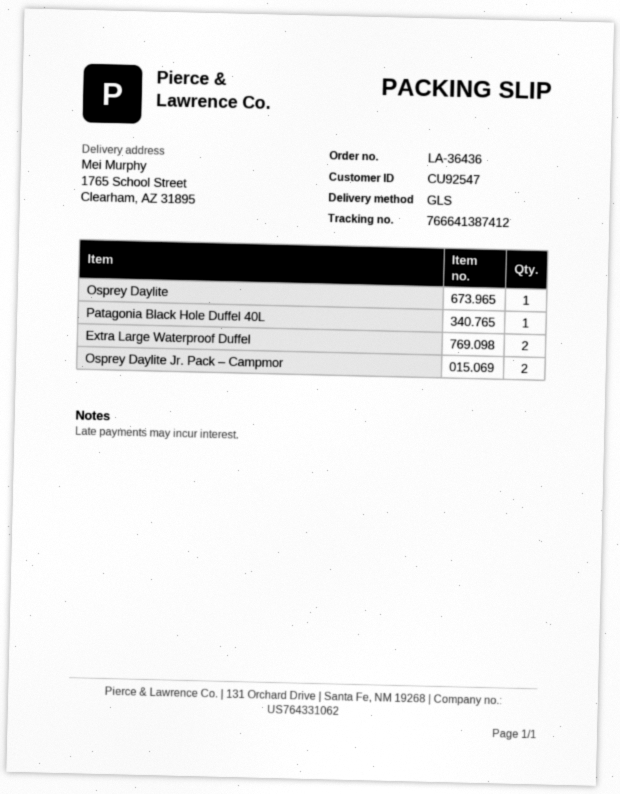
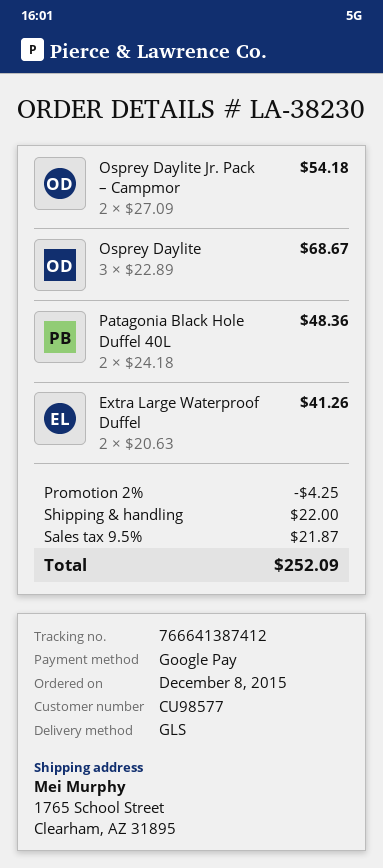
order number: LA-36436 -> LA-38230
customer number: CU92547 -> CU98577
Osprey Daylite: 1 -> 3
Patagonia Black Hole Duffel 40L: 1 -> 2

